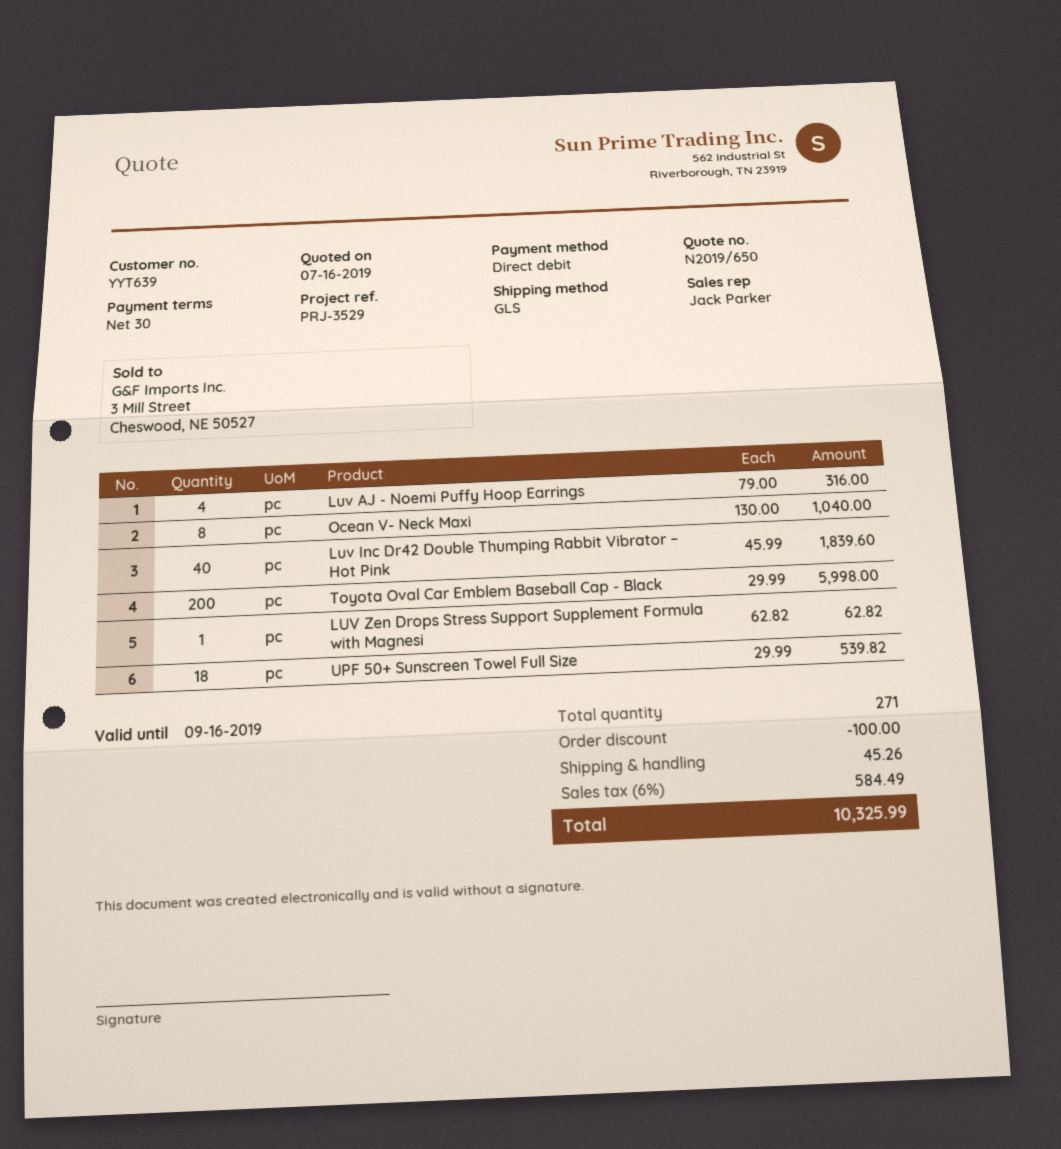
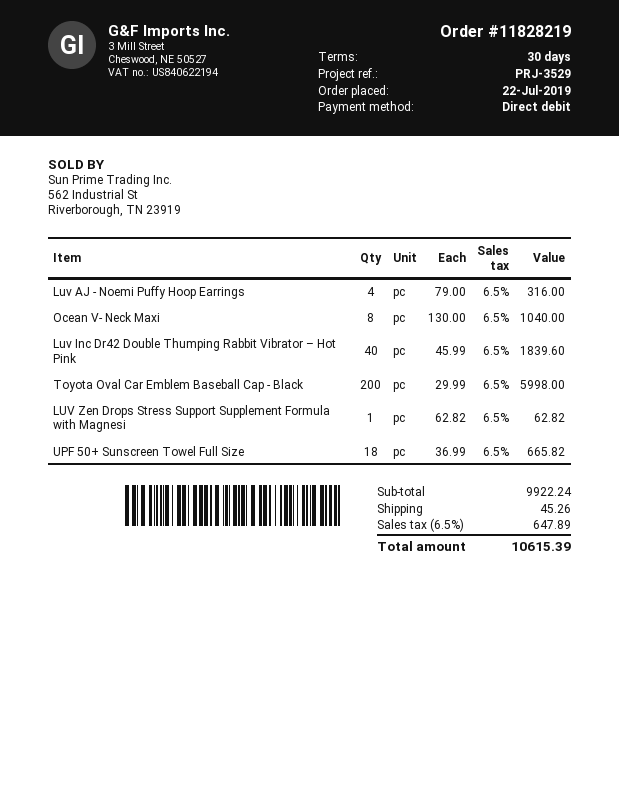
UPF 50+ Sunscreen Towel Full Size: 18 x 29.99 = 539.82 -> 18 x 36.99 = 665.82
discount: 100.00 -> none
tax: 6% = 584.49 -> 6.5% = 647.89
total: 10325.99 -> 10615.39

